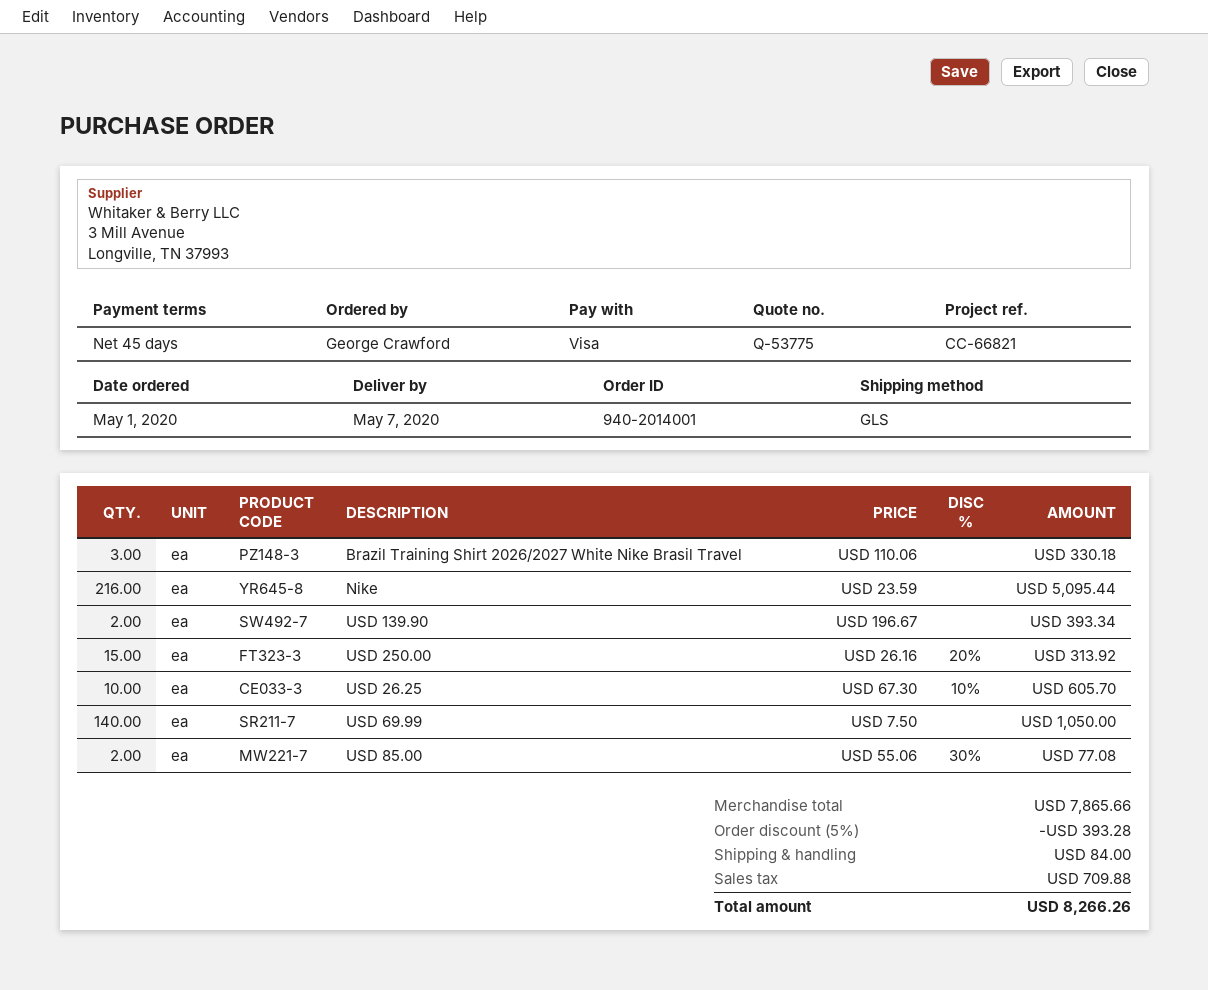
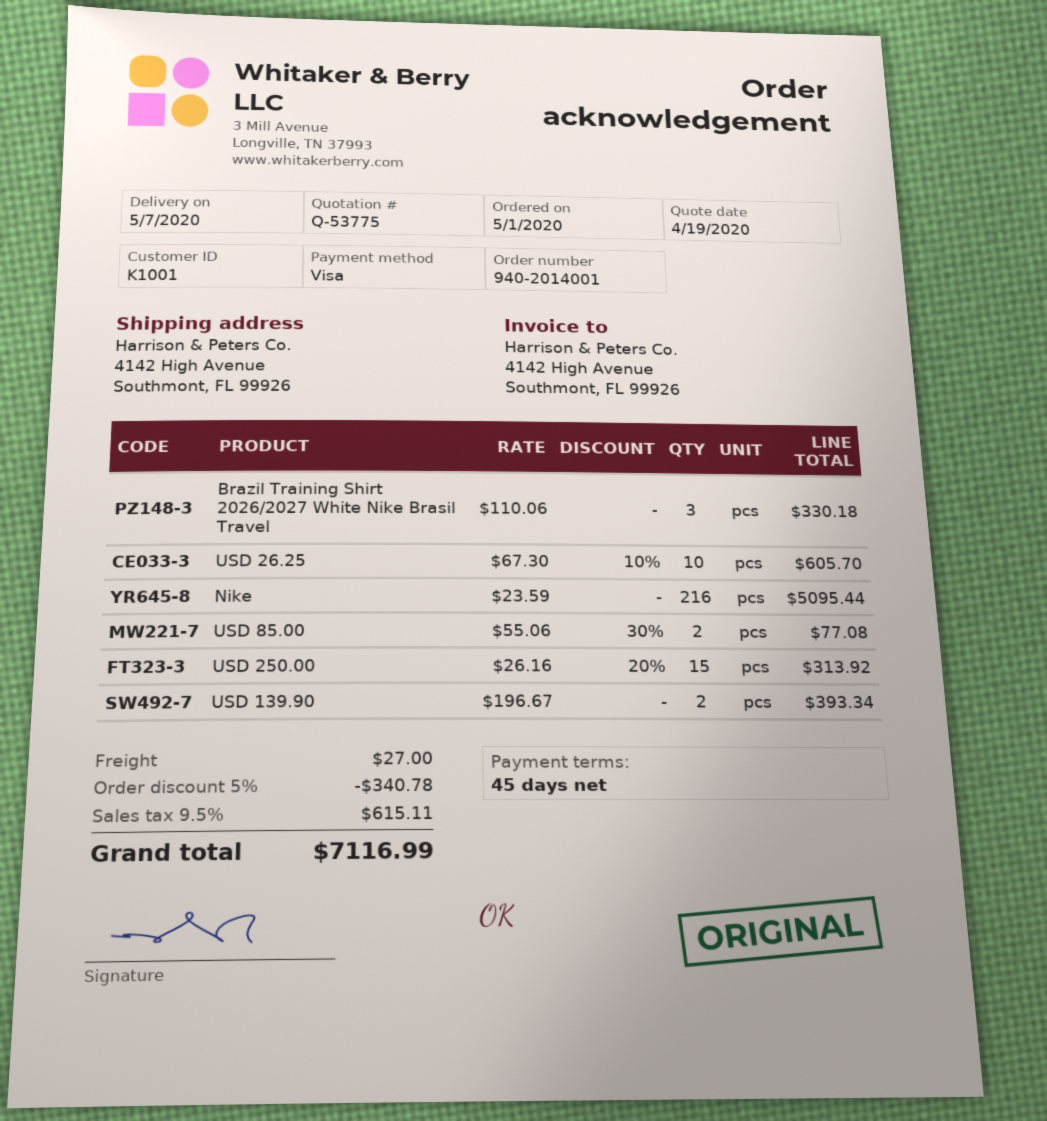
USD 69.99: 140 x 7.50 = 1050.00 -> none
discount: 5% = 393.28 -> 5% = 340.78
shipping: 84.00 -> 27.00
tax: 709.88 -> 615.11
total: 8266.26 -> 7116.99

